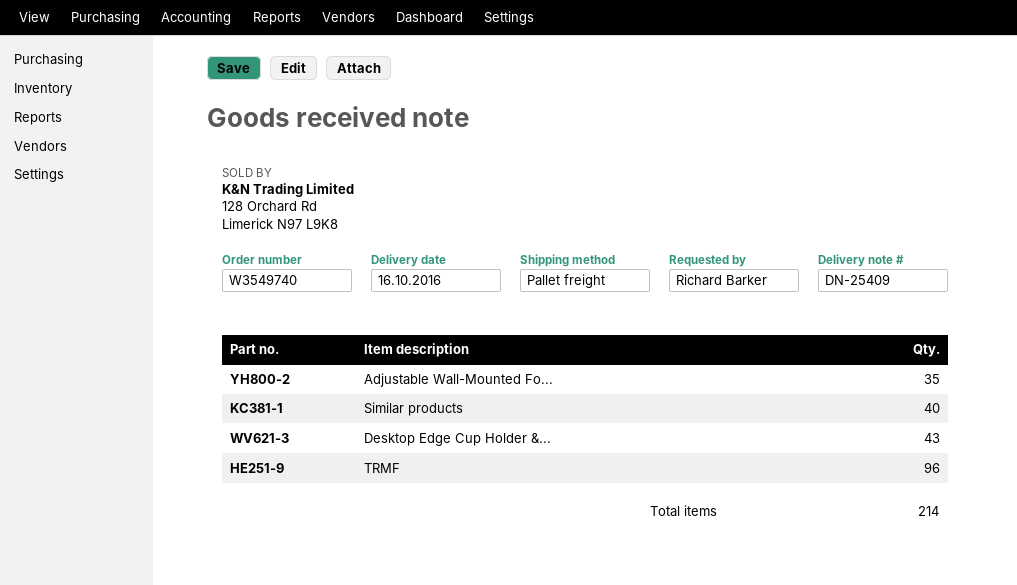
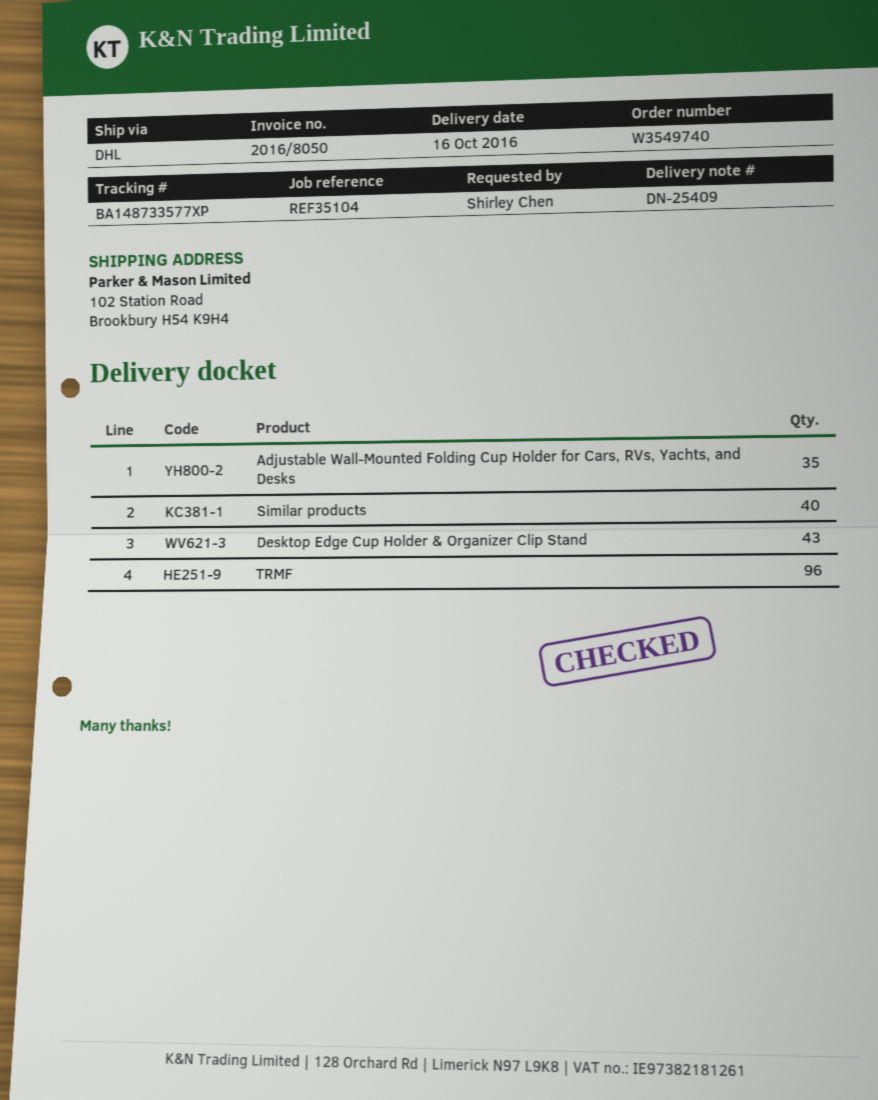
ordered by: Richard Barker -> Shirley Chen
shipping method: pallet freight -> DHL

